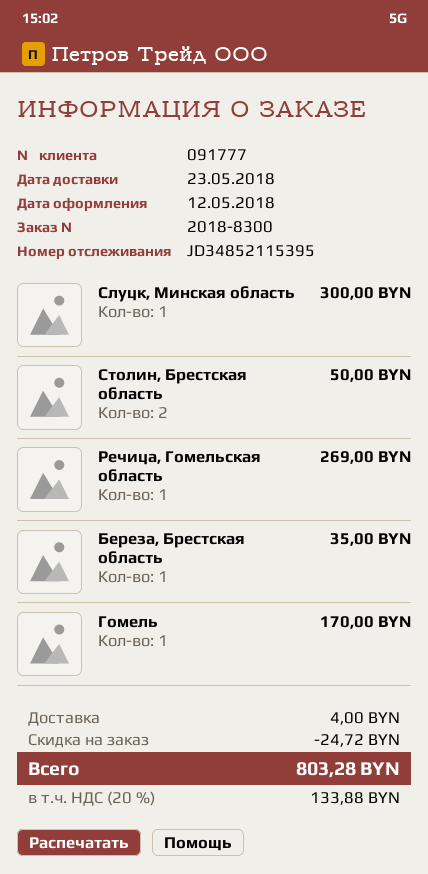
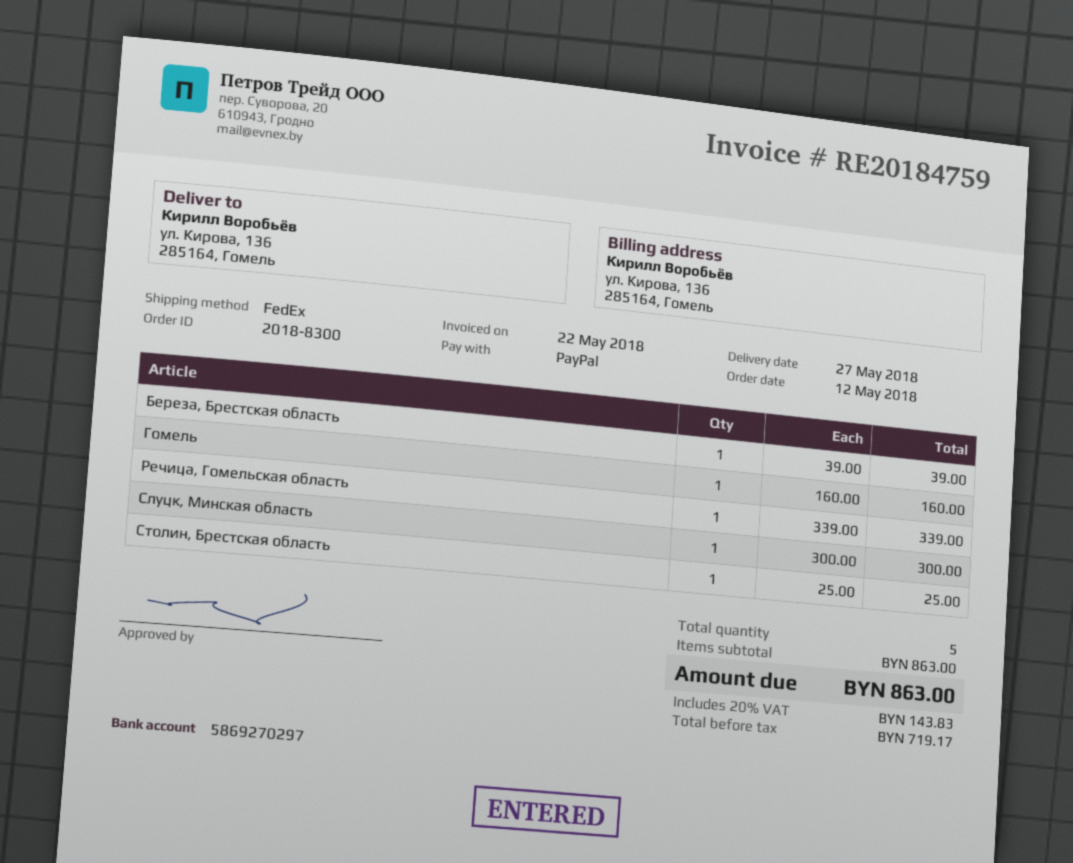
delivery date: 2018-05-23 -> 2018-05-27
Столин, Брестская область: 2 for 50.00 -> 1 for 25.00
Речица, Гомельская область: 1 for 269.00 -> 1 for 339.00
Береза, Брестская область: 1 for 35.00 -> 1 for 39.00
Гомель: 1 for 170.00 -> 1 for 160.00
discount: 24.72 -> none
shipping: 4.00 -> none
tax: 20% = 133.88 -> 20% = 143.83
total: 803.28 -> 863.00

